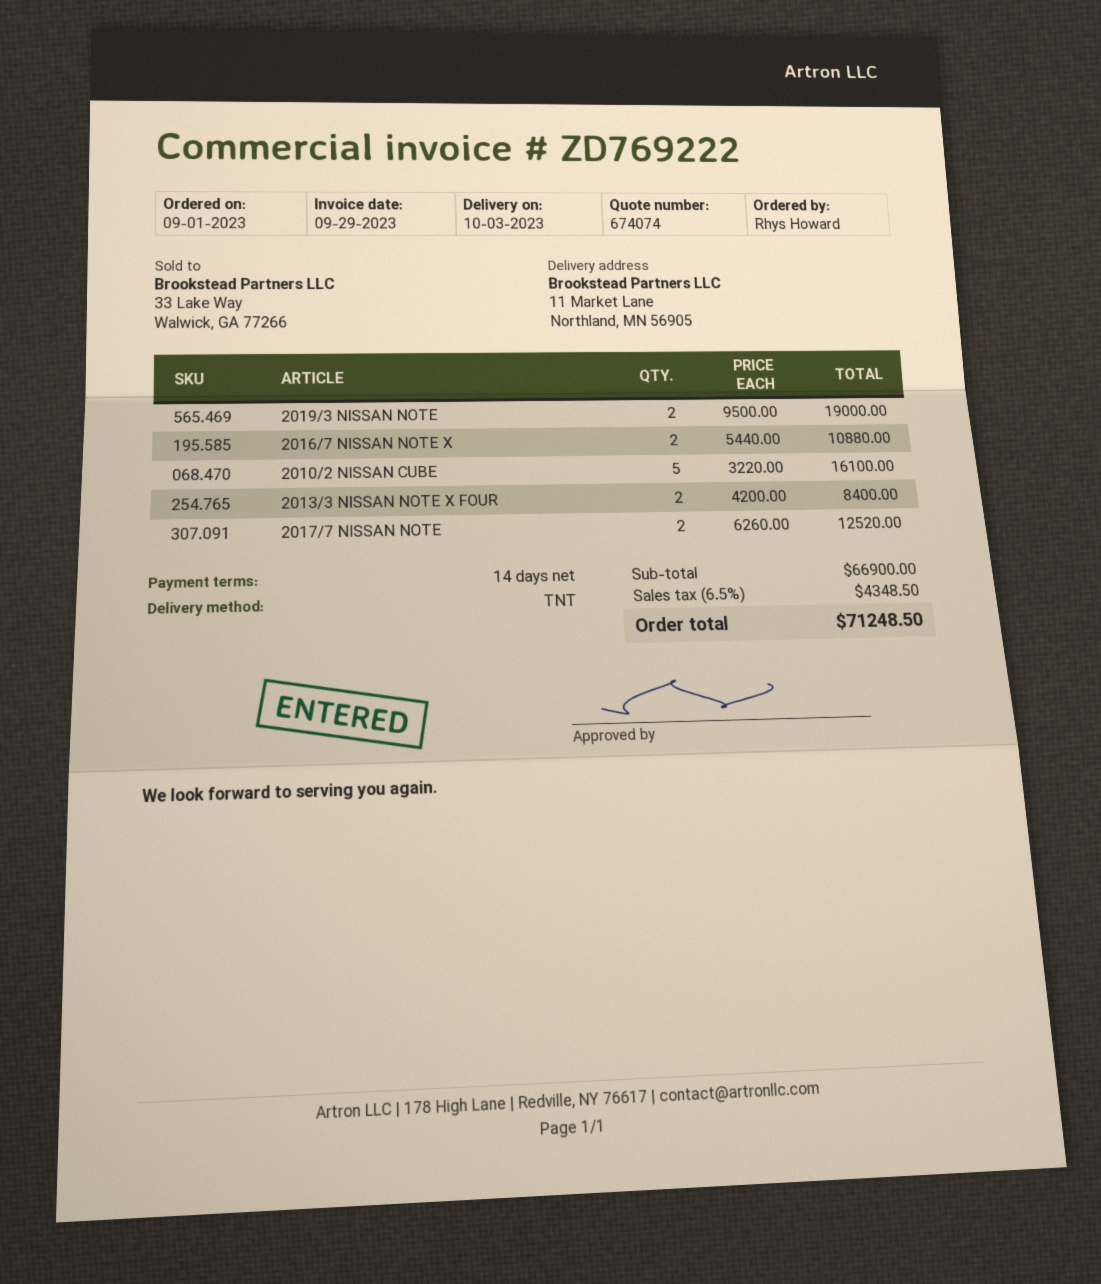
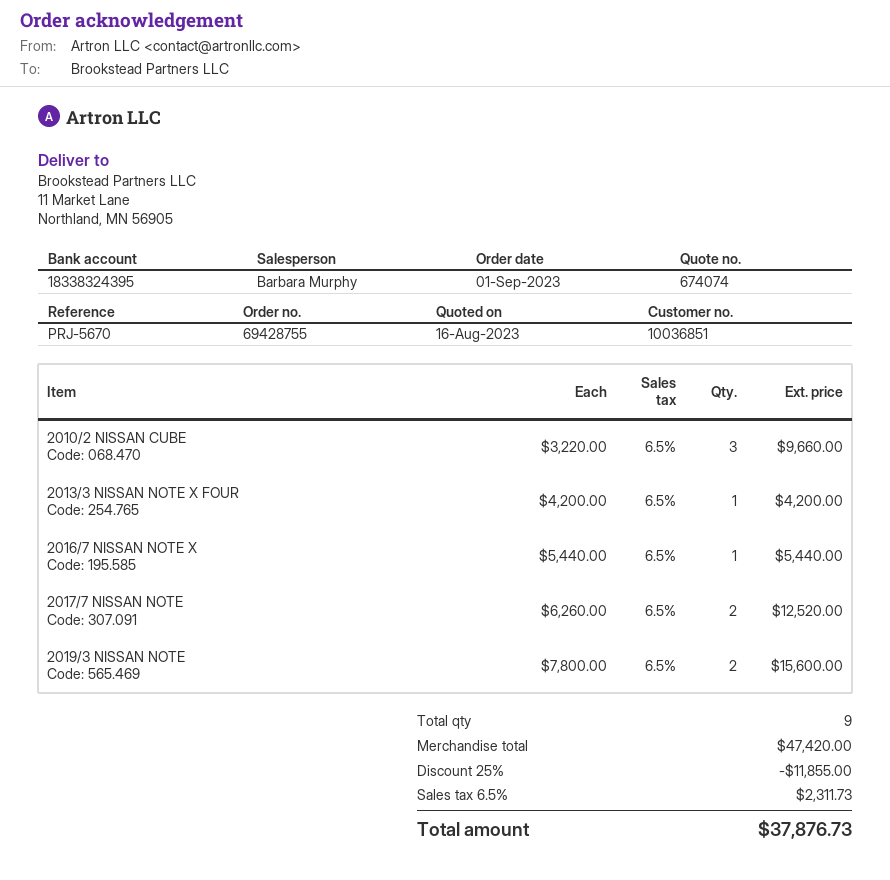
2019/3 NISSAN NOTE: 2 x 9500.00 = 19000.00 -> 2 x 7800.00 = 15600.00
2016/7 NISSAN NOTE X: 2 x 5440.00 = 10880.00 -> 1 x 5440.00 = 5440.00
2010/2 NISSAN CUBE: 5 x 3220.00 = 16100.00 -> 3 x 3220.00 = 9660.00
2013/3 NISSAN NOTE X FOUR: 2 x 4200.00 = 8400.00 -> 1 x 4200.00 = 4200.00
subtotal: 66900.00 -> 47420.00
discount: none -> 25% = 11855.00
tax: 6.5% = 4348.50 -> 6.5% = 2311.73
total: 71248.50 -> 37876.73

